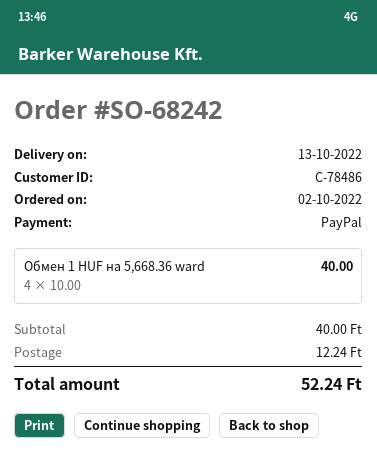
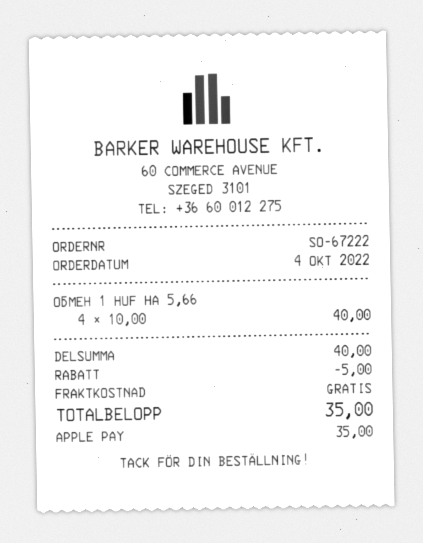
order number: SO-68242 -> SO-67222
order date: 2022-10-02 -> 2022-10-04
payment method: PayPal -> Apple Pay
discount: none -> 5.00
shipping: 12.24 -> 0.00
total: 52.24 -> 35.00

